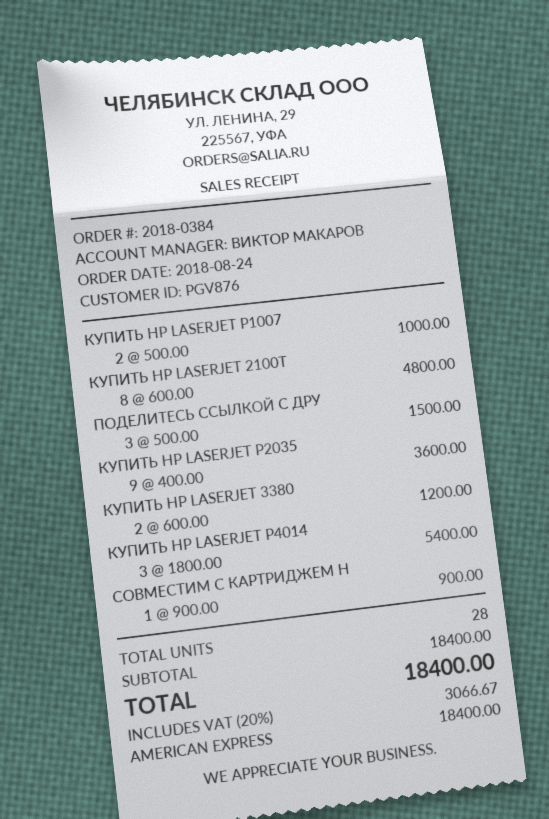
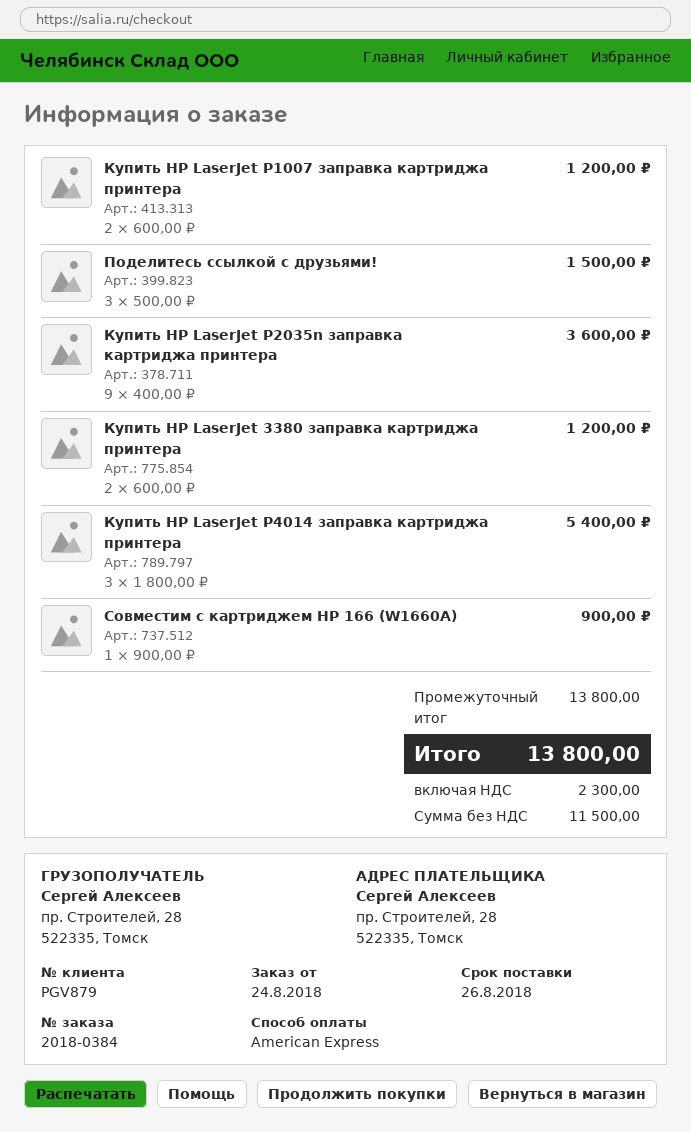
customer number: PGV876 -> PGV879
КУПИТЬ HP LASERJET P1007: 2 x 500.00 = 1000.00 -> 2 x 600.00 = 1200.00
КУПИТЬ HP LASERJET 2100T: 8 x 600.00 = 4800.00 -> none
subtotal: 18400.00 -> 13800.00
tax: 3066.67 -> 2300.00
total: 18400.00 -> 13800.00

